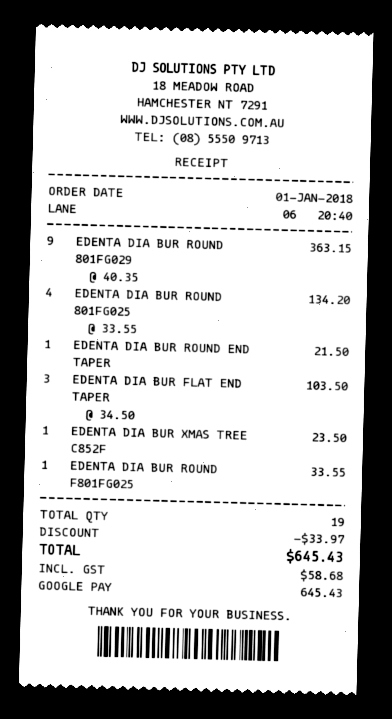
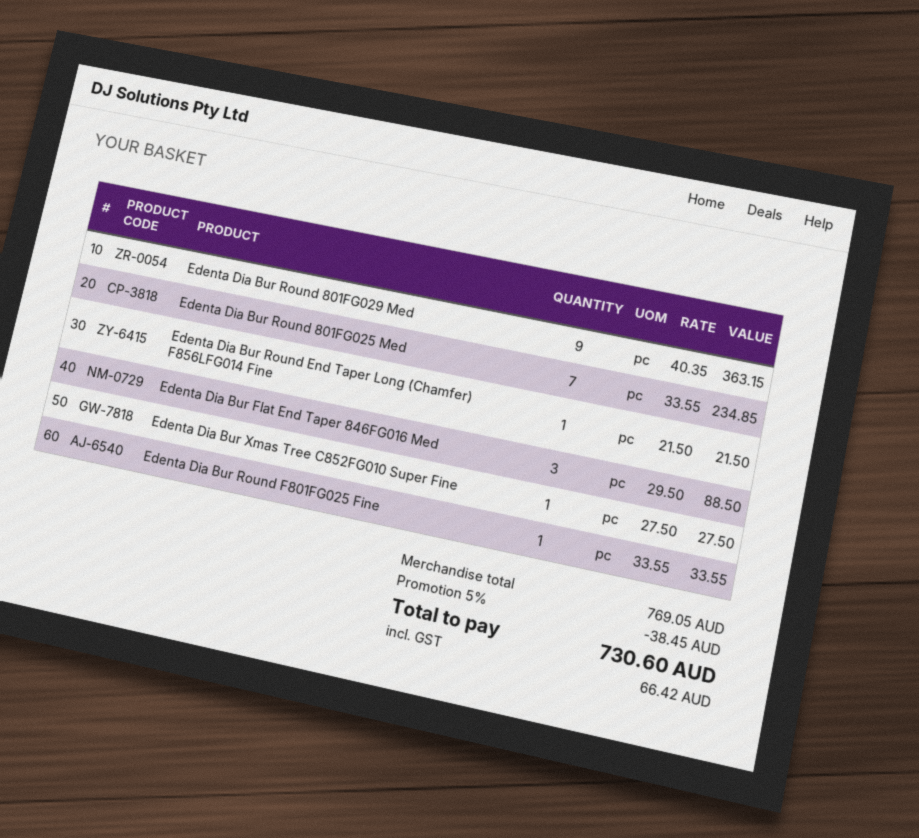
EDENTA DIA BUR ROUND 801FG025: 4 x 33.55 = 134.20 -> 7 x 33.55 = 234.85
EDENTA DIA BUR FLAT END TAPER: 3 x 34.50 = 103.50 -> 3 x 29.50 = 88.50
EDENTA DIA BUR XMAS TREE C852F: 1 x 23.50 = 23.50 -> 1 x 27.50 = 27.50
discount: 33.97 -> 38.45
tax: 58.68 -> 66.42
total: 645.43 -> 730.60

